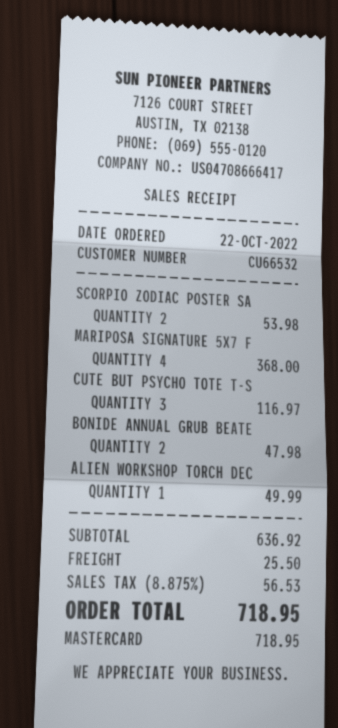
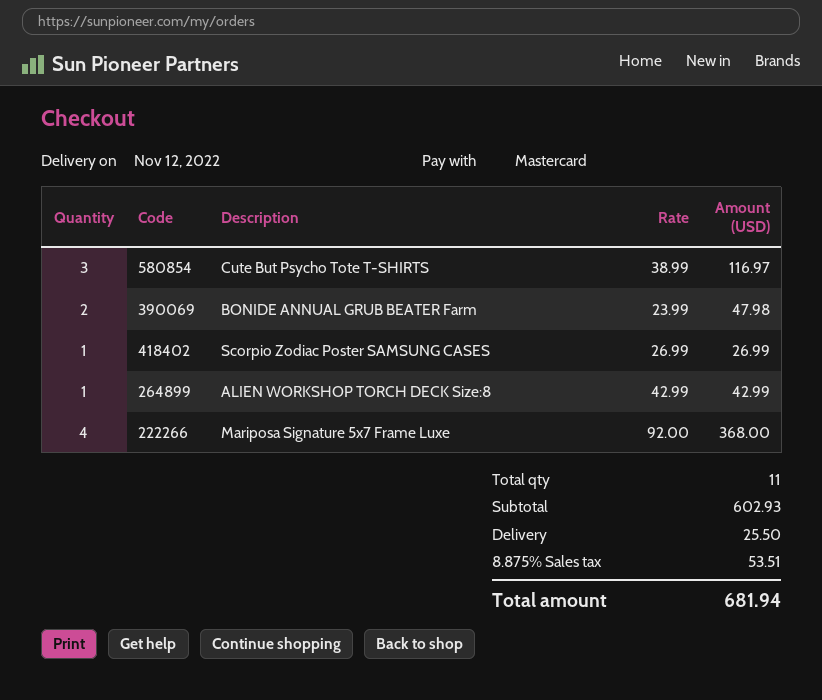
SCORPIO ZODIAC POSTER SA: 2 for 53.98 -> 1 for 26.99
ALIEN WORKSHOP TORCH DEC: 1 for 49.99 -> 1 for 42.99
subtotal: 636.92 -> 602.93
tax: 8.875% = 56.53 -> 8.875% = 53.51
total: 718.95 -> 681.94

